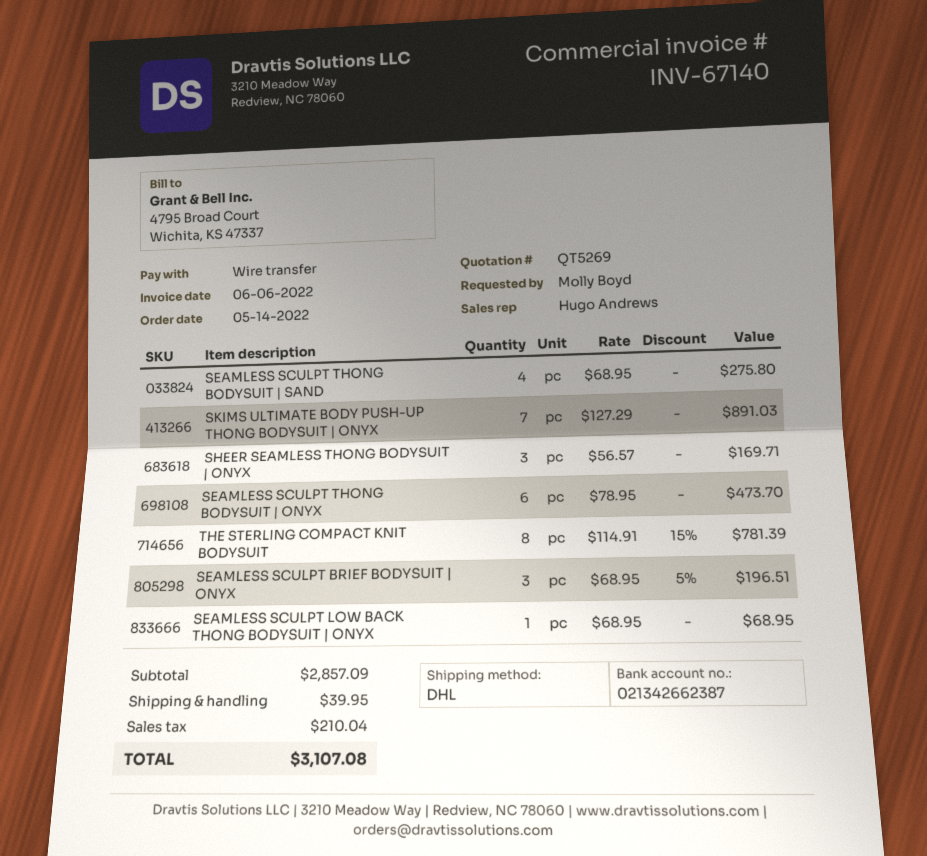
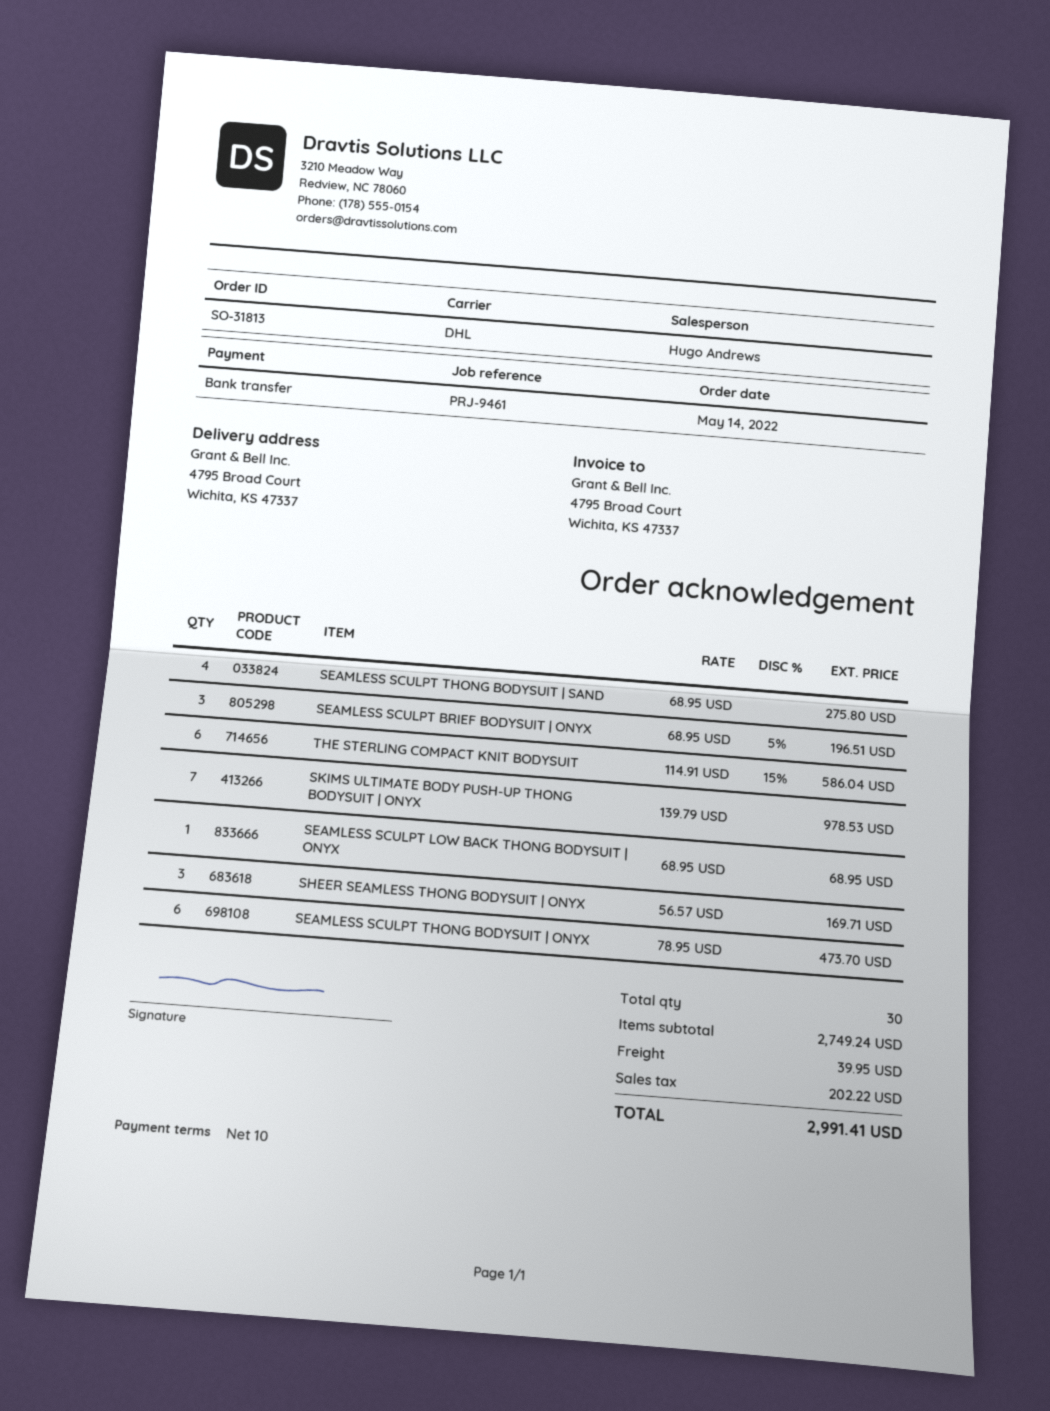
SKIMS ULTIMATE BODY PUSH-UP THONG BODYSUIT | ONYX: 7 x 127.29 = 891.03 -> 7 x 139.79 = 978.53
THE STERLING COMPACT KNIT BODYSUIT: 8 x 114.91 - 15% = 781.39 -> 6 x 114.91 - 15% = 586.04
subtotal: 2857.09 -> 2749.24
tax: 210.04 -> 202.22
total: 3107.08 -> 2991.41

